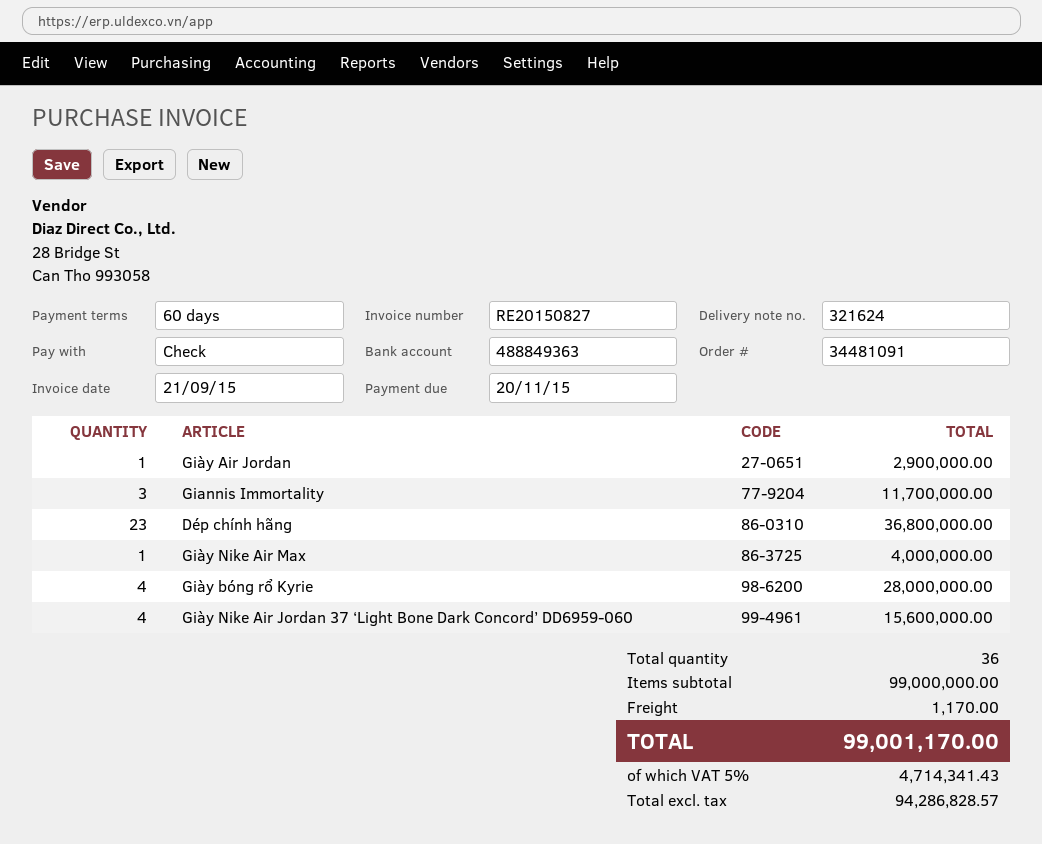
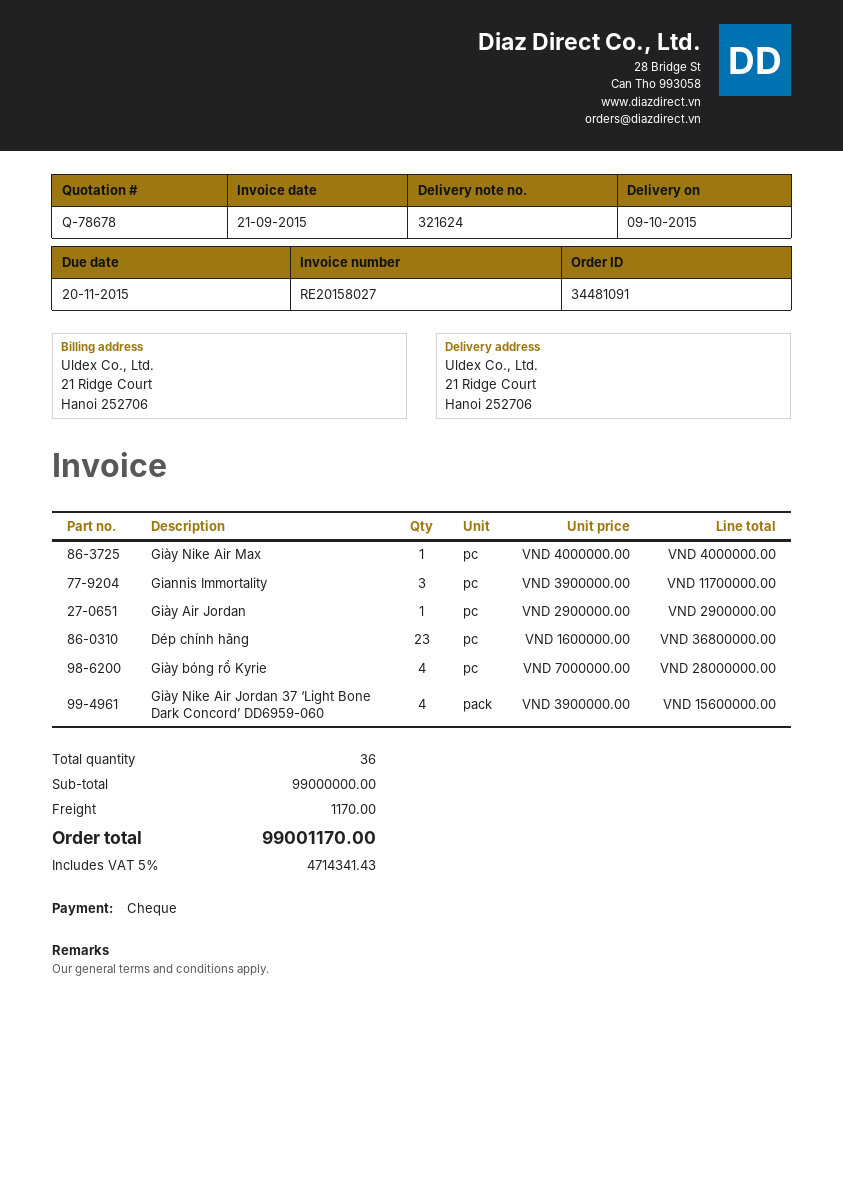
invoice number: RE20150827 -> RE20158027

